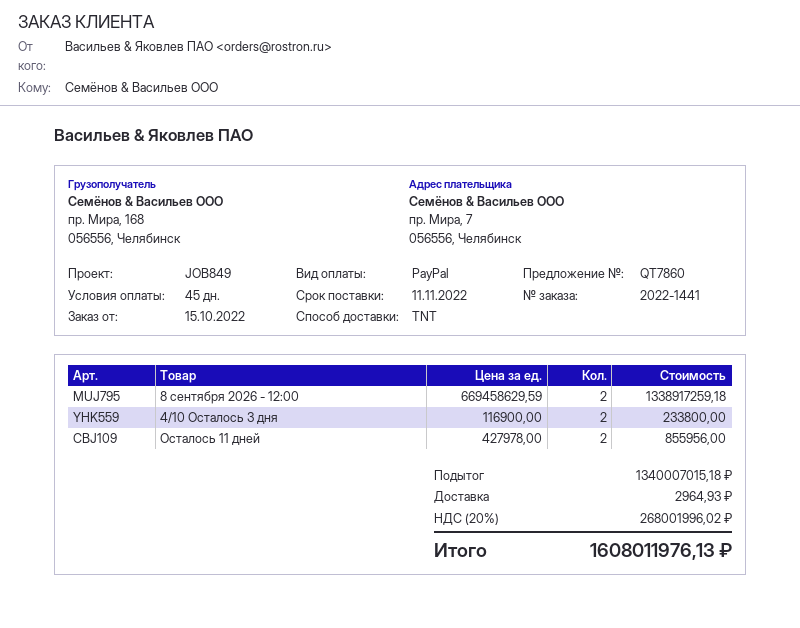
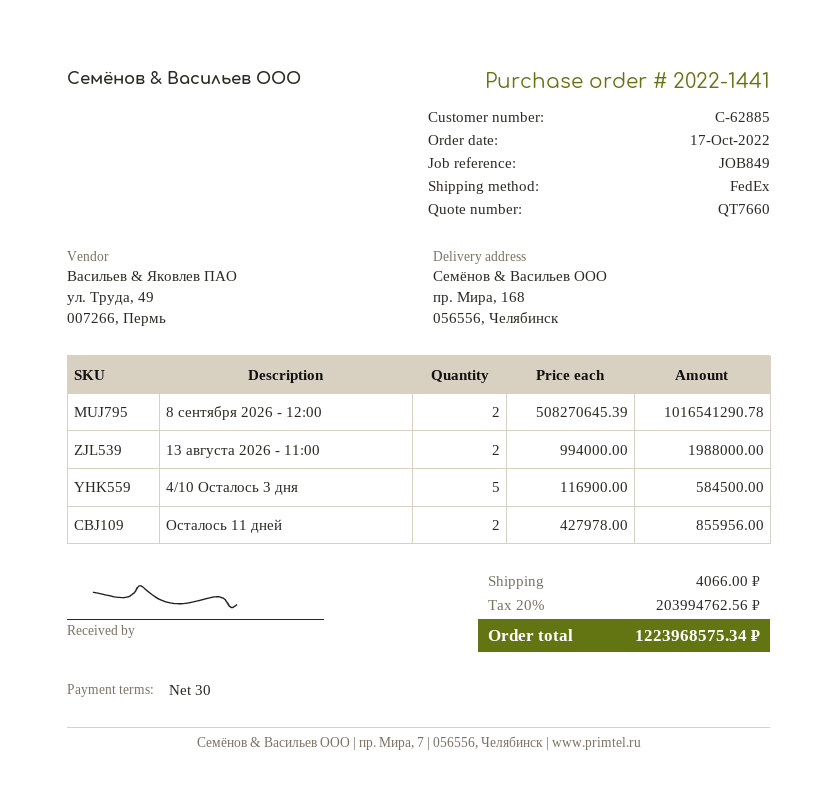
quote number: QT7860 -> QT7660
order date: 2022-10-15 -> 2022-10-17
payment terms: 45 days -> 30 days
shipping method: TNT -> FedEx
8 сентября 2026 - 12:00: 2 x 669458629.59 = 1338917259.18 -> 2 x 508270645.39 = 1016541290.78
4/10 Осталось 3 дня: 2 x 116900.00 = 233800.00 -> 5 x 116900.00 = 584500.00
13 августа 2026 - 11:00: none -> 2 x 994000.00 = 1988000.00
shipping: 2964.93 -> 4066.00
tax: 20% = 268001996.02 -> 20% = 203994762.56
total: 1608011976.13 -> 1223968575.34

